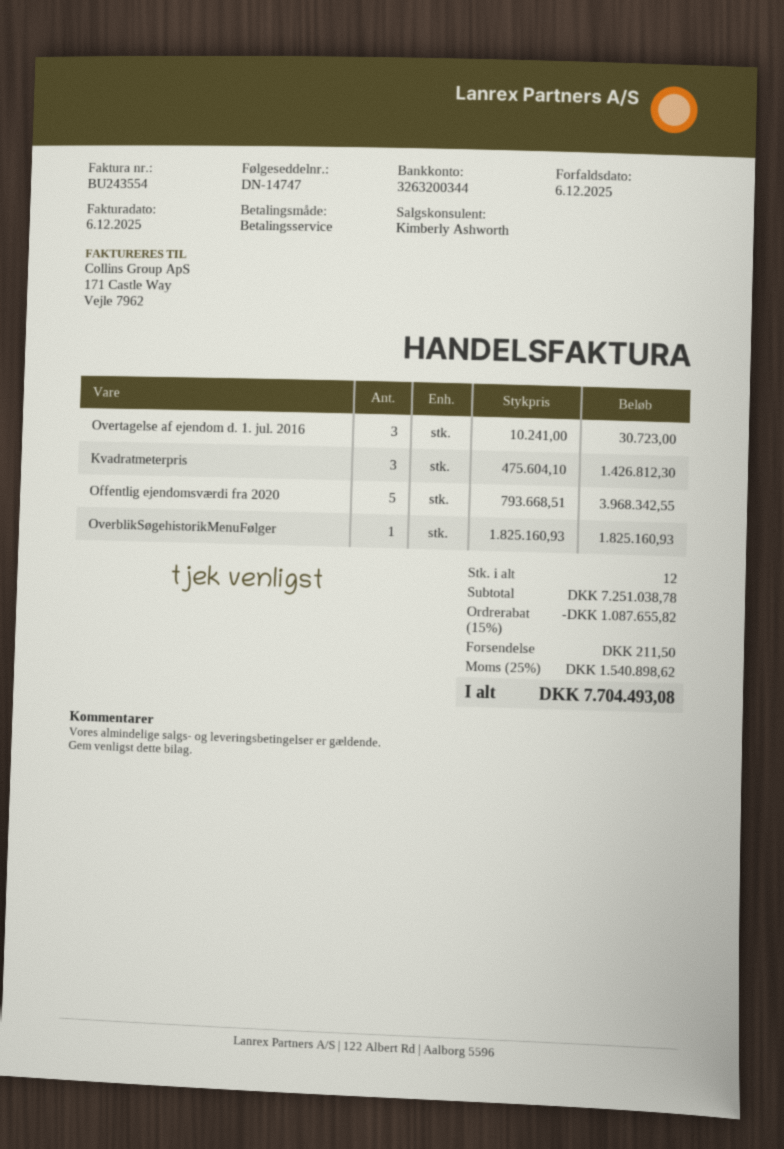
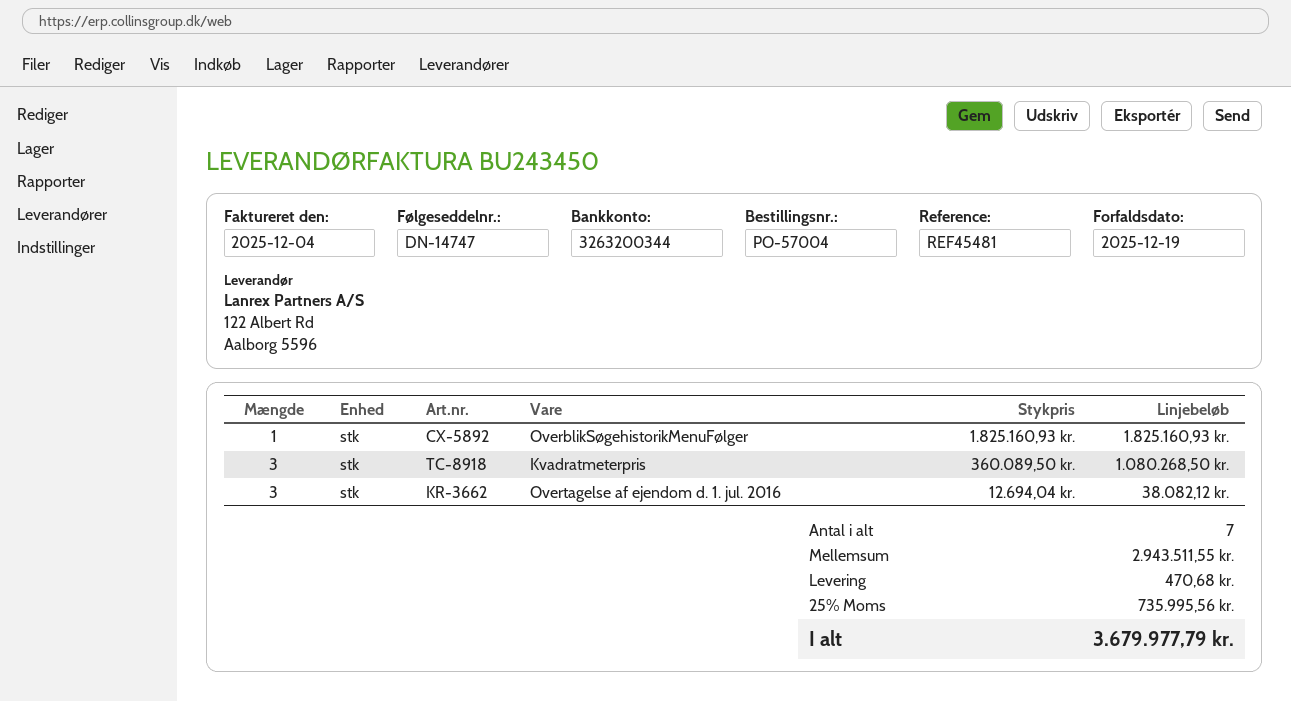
invoice number: BU243554 -> BU243450
invoice date: 2025-12-06 -> 2025-12-04
due date: 2025-12-06 -> 2025-12-19
Overtagelse af ejendom d. 1. jul. 2016: 3 x 10241.00 = 30723.00 -> 3 x 12694.04 = 38082.12
Kvadratmeterpris: 3 x 475604.10 = 1426812.30 -> 3 x 360089.50 = 1080268.50
Offentlig ejendomsværdi fra 2020: 5 x 793668.51 = 3968342.55 -> none
total quantity: 12 -> 7
subtotal: 7251038.78 -> 2943511.55
discount: 15% = 1087655.82 -> none
shipping: 211.50 -> 470.68
tax: 25% = 1540898.62 -> 25% = 735995.56
total: 7704493.08 -> 3679977.79

